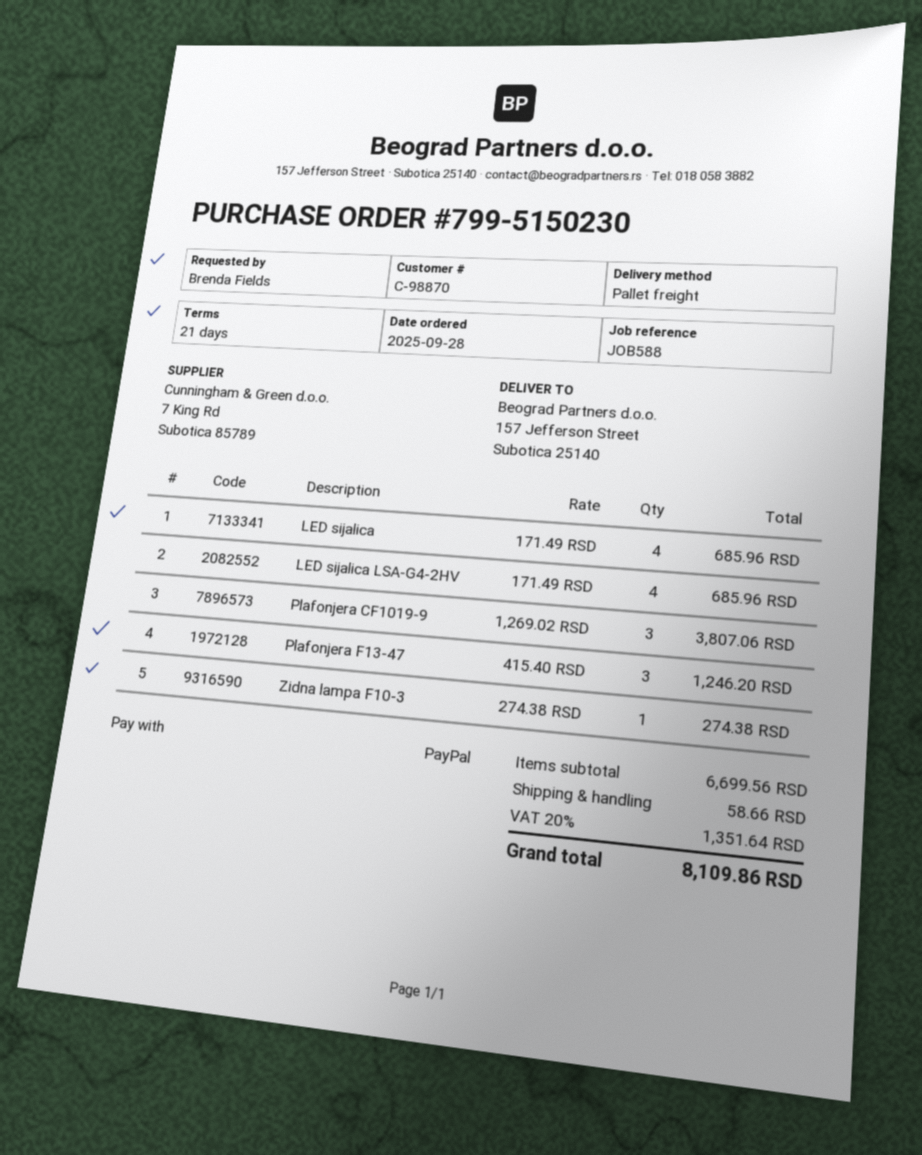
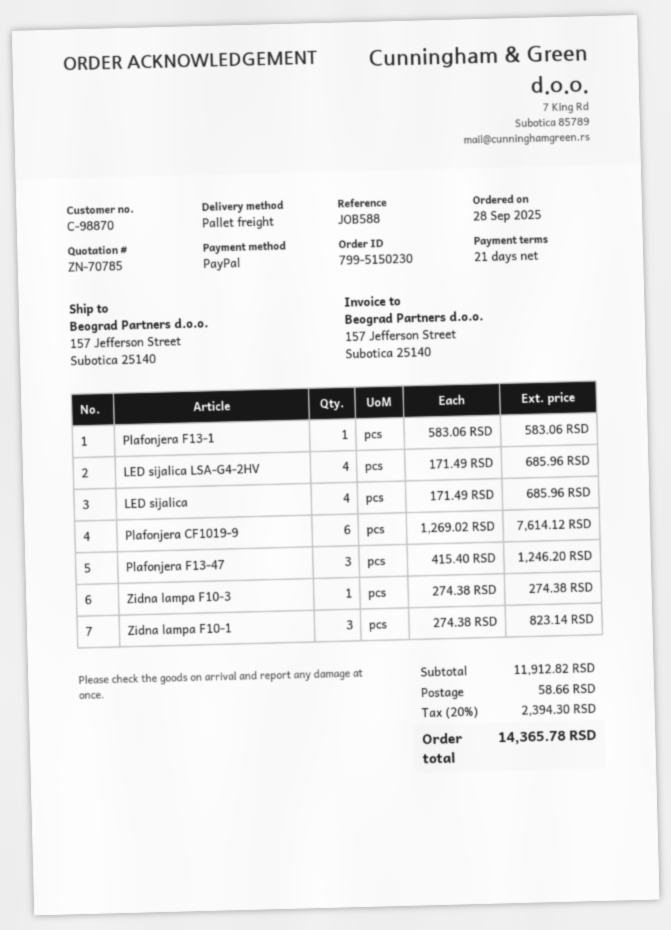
Plafonjera CF1019-9: 3 x 1269.02 = 3807.06 -> 6 x 1269.02 = 7614.12
Plafonjera F13-1: none -> 1 x 583.06 = 583.06
Zidna lampa F10-1: none -> 3 x 274.38 = 823.14
subtotal: 6699.56 -> 11912.82
tax: 20% = 1351.64 -> 20% = 2394.30
total: 8109.86 -> 14365.78

